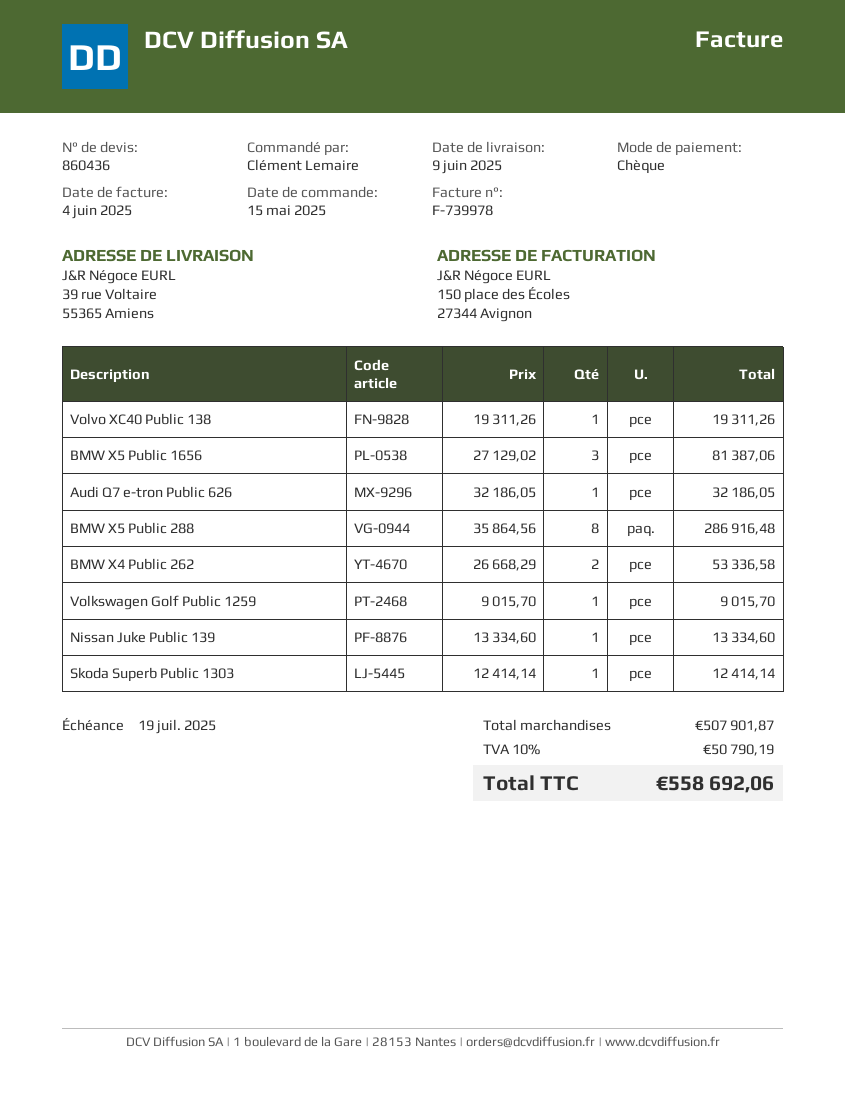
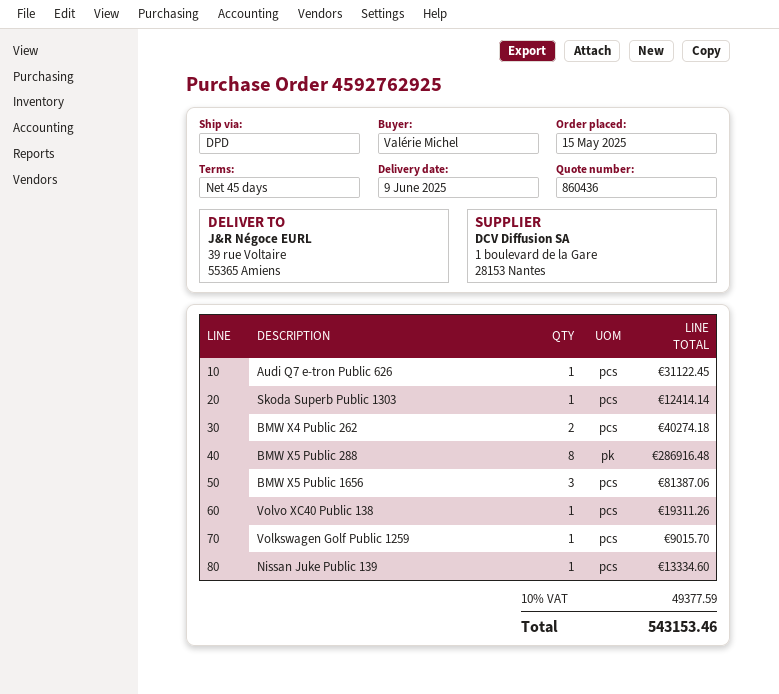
ordered by: Clément Lemaire -> Valérie Michel
Audi Q7 e-tron Public 626: 1 for 32186.05 -> 1 for 31122.45
BMW X4 Public 262: 2 for 53336.58 -> 2 for 40274.18
tax: 10% = 50790.19 -> 10% = 49377.59
total: 558692.06 -> 543153.46

